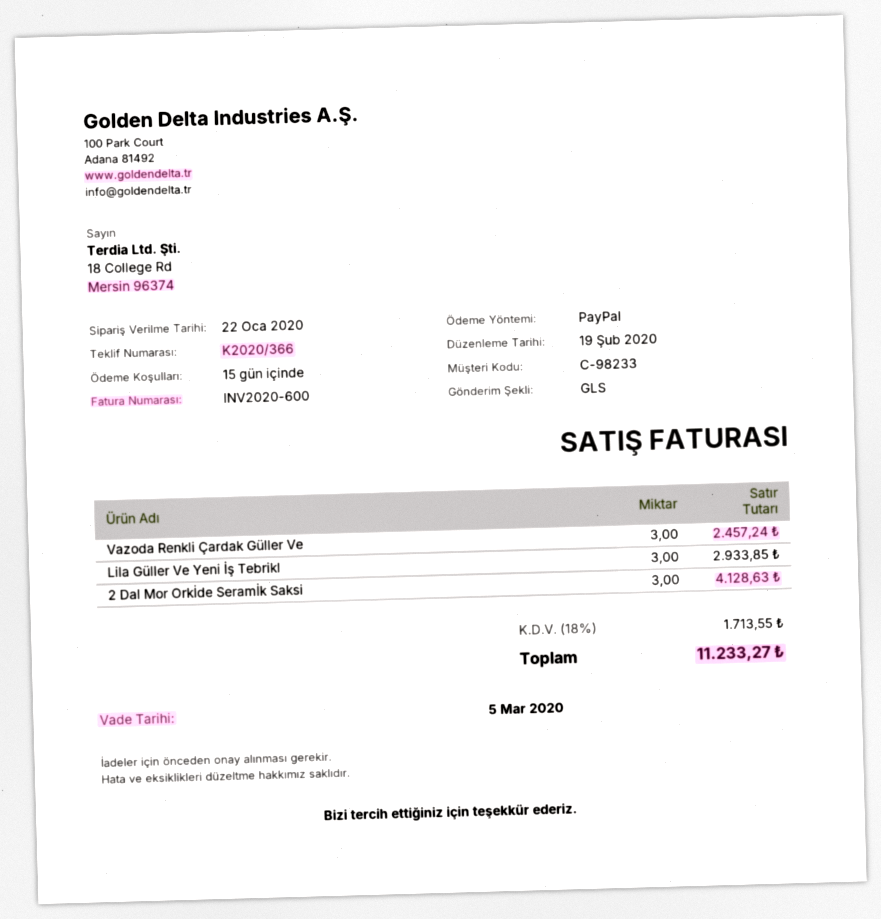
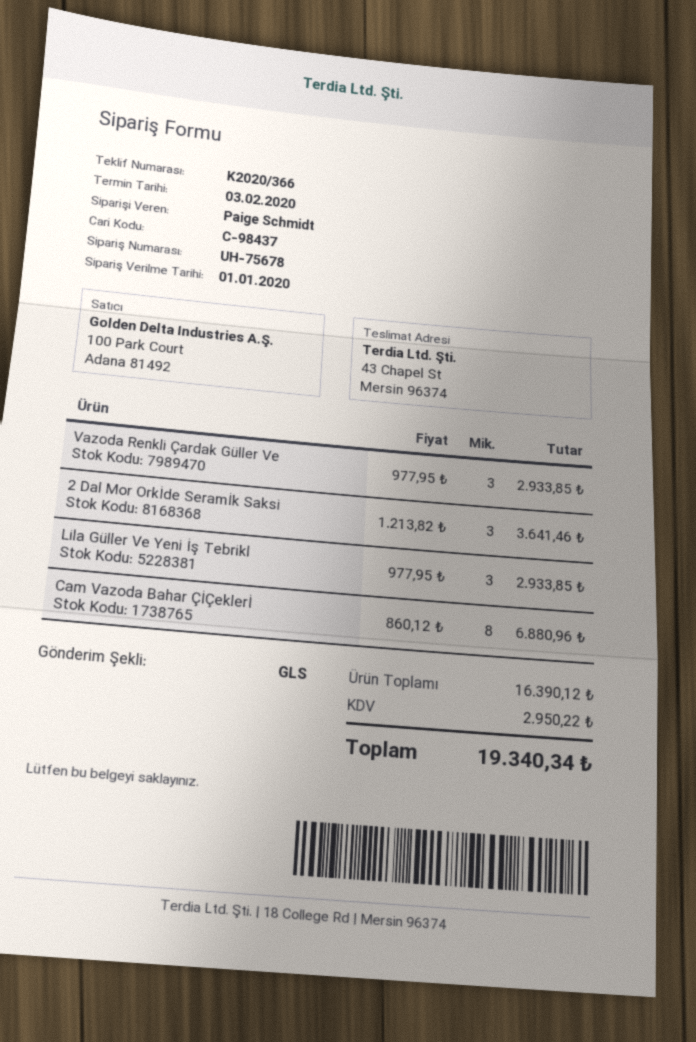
order date: 2020-01-22 -> 2020-01-01
customer number: C-98233 -> C-98437
Vazoda Renkli Çardak Güller Ve: 3 for 2457.24 -> 3 for 2933.85
2 Dal Mor Orkİde Seramİk Saksi: 3 for 4128.63 -> 3 for 3641.46
Cam Vazoda Bahar ÇİÇeklerİ: none -> 8 for 6880.96
tax: 1713.55 -> 2950.22
total: 11233.27 -> 19340.34

